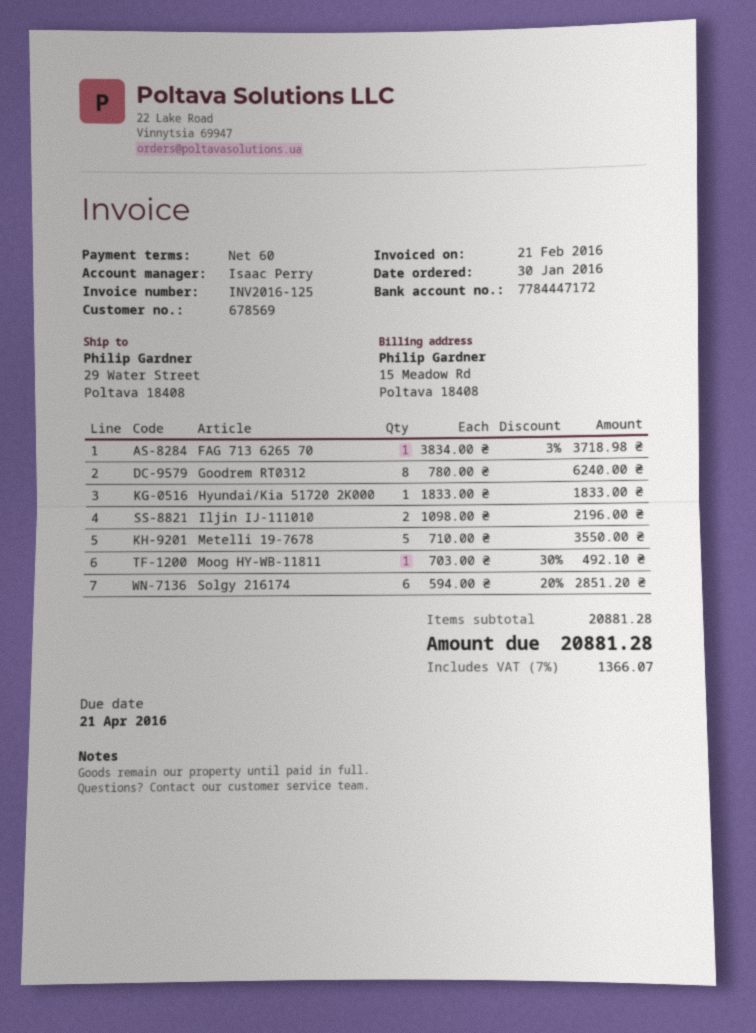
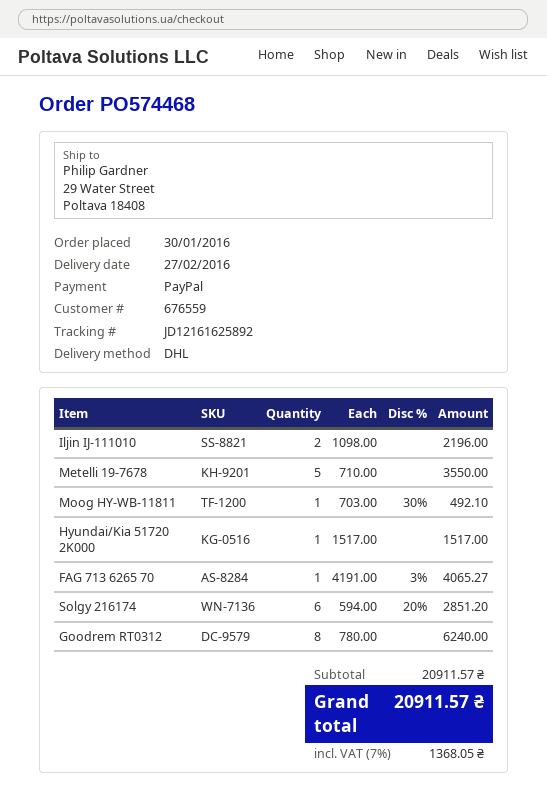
customer number: 678569 -> 676559
FAG 713 6265 70: 1 x 3834.00 - 3% = 3718.98 -> 1 x 4191.00 - 3% = 4065.27
Hyundai/Kia 51720 2K000: 1 x 1833.00 = 1833.00 -> 1 x 1517.00 = 1517.00
subtotal: 20881.28 -> 20911.57
tax: 7% = 1366.07 -> 7% = 1368.05
total: 20881.28 -> 20911.57

